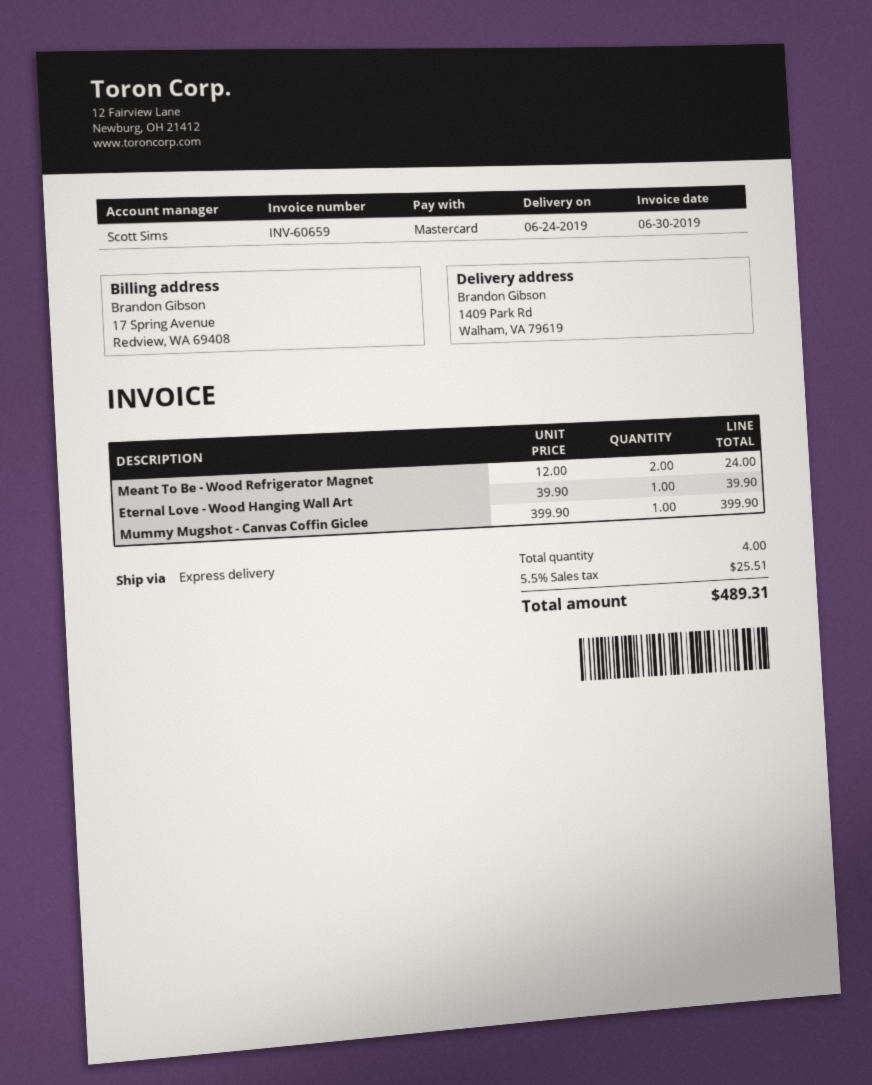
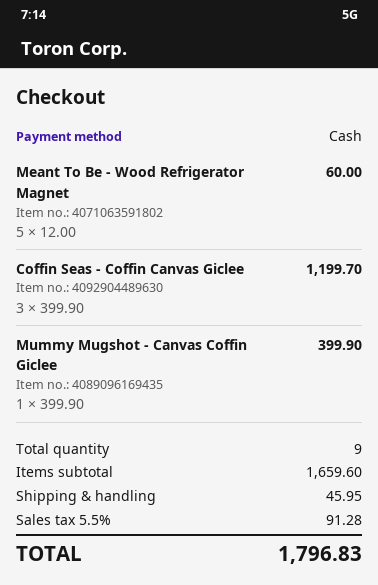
payment method: Mastercard -> cash
Meant To Be - Wood Refrigerator Magnet: 2 x 12.00 = 24.00 -> 5 x 12.00 = 60.00
Eternal Love - Wood Hanging Wall Art: 1 x 39.90 = 39.90 -> none
Coffin Seas - Coffin Canvas Giclee: none -> 3 x 399.90 = 1199.70
total quantity: 4 -> 9
shipping: none -> 45.95
tax: 5.5% = 25.51 -> 5.5% = 91.28
total: 489.31 -> 1796.83

